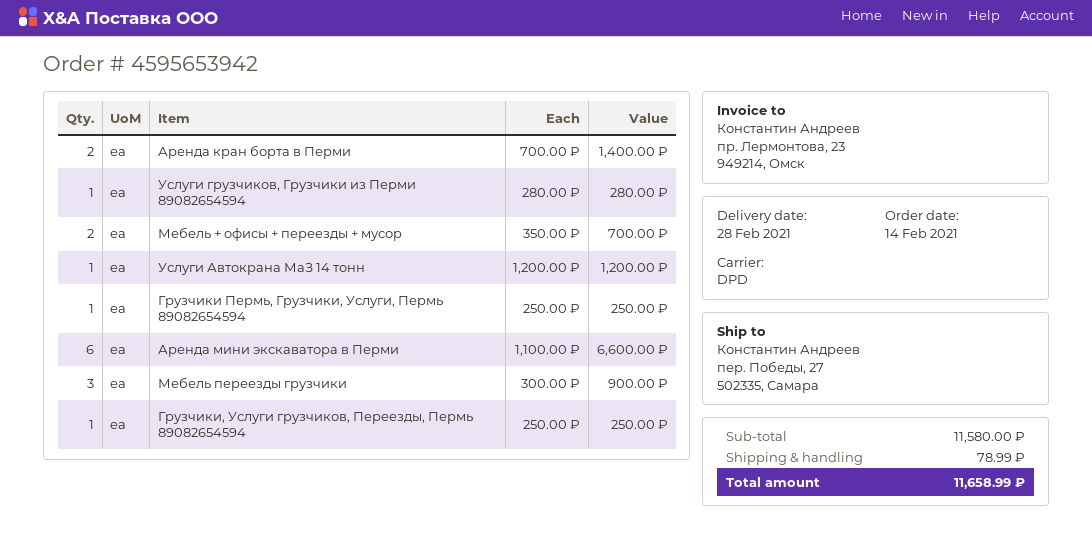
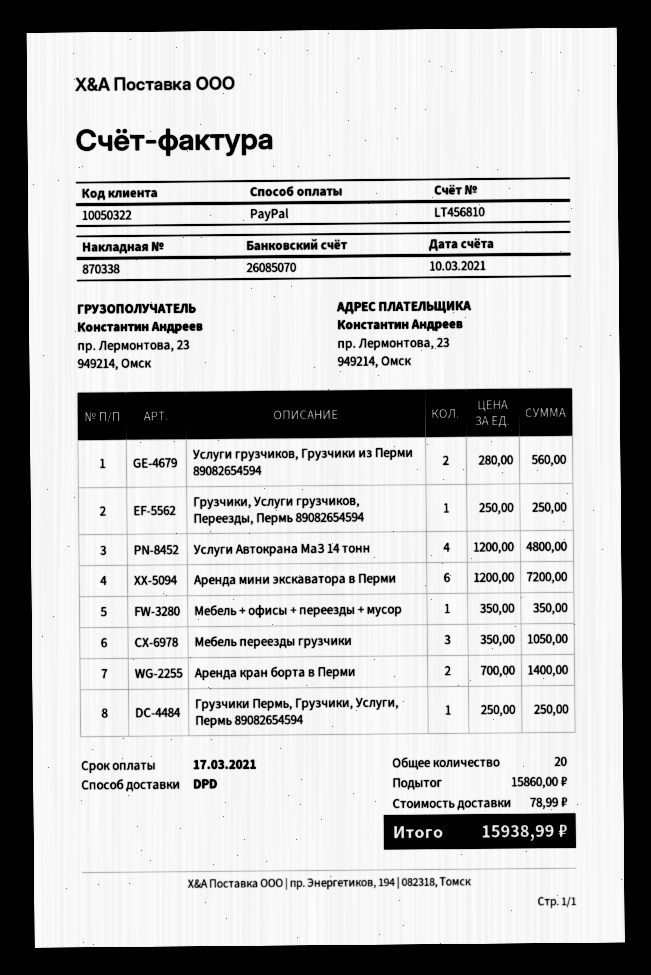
ship to: пер. Победы, 27, 502335, Самара -> пр. Лермонтова, 23, 949214, Омск
Услуги грузчиков, Грузчики из Перми 89082654594: 1 x 280.00 = 280.00 -> 2 x 280.00 = 560.00
Мебель + офисы + переезды + мусор: 2 x 350.00 = 700.00 -> 1 x 350.00 = 350.00
Услуги Автокрана МаЗ 14 тонн: 1 x 1200.00 = 1200.00 -> 4 x 1200.00 = 4800.00
Аренда мини экскаватора в Перми: 6 x 1100.00 = 6600.00 -> 6 x 1200.00 = 7200.00
Мебель переезды грузчики: 3 x 300.00 = 900.00 -> 3 x 350.00 = 1050.00
subtotal: 11580.00 -> 15860.00
total: 11658.99 -> 15938.99

